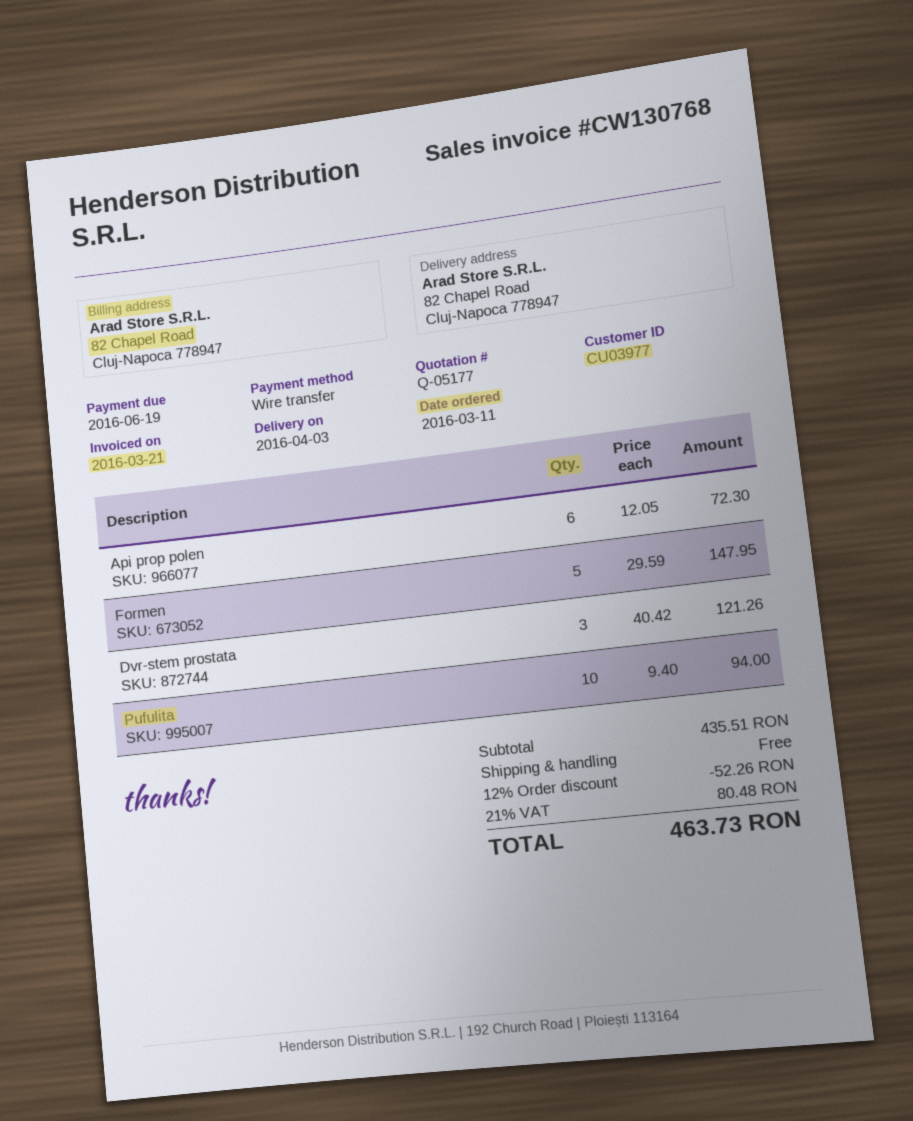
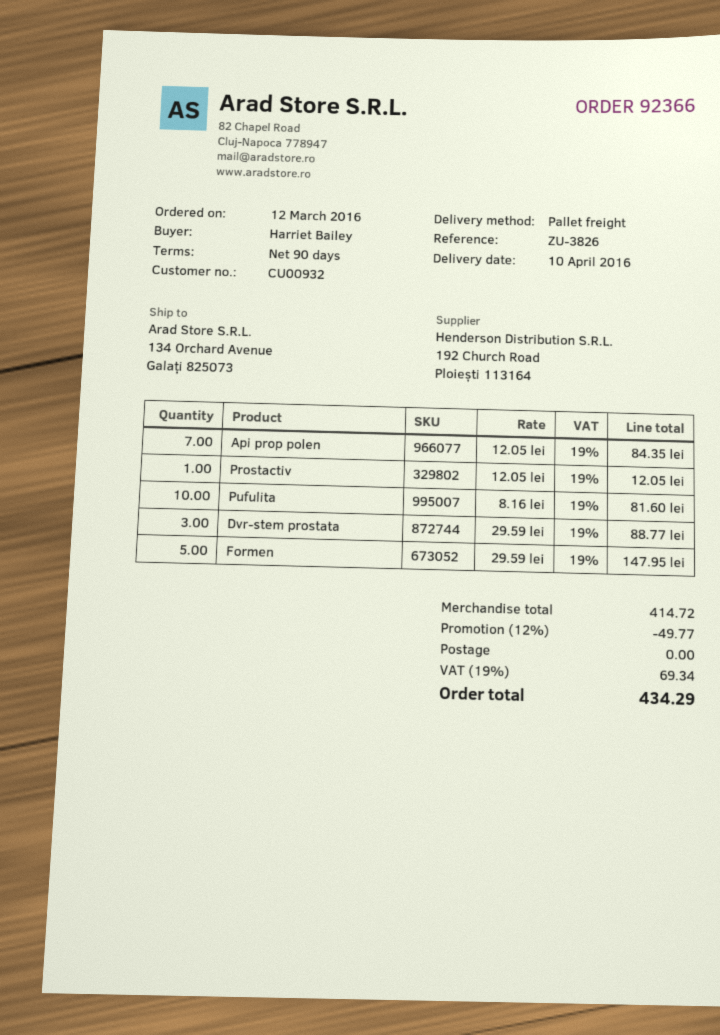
order date: 2016-03-11 -> 2016-03-12
delivery date: 2016-04-03 -> 2016-04-10
customer number: CU03977 -> CU00932
ship to: 82 Chapel Road, Cluj-Napoca 778947 -> 134 Orchard Avenue, Galați 825073
Api prop polen: 6 x 12.05 = 72.30 -> 7 x 12.05 = 84.35
Dvr-stem prostata: 3 x 40.42 = 121.26 -> 3 x 29.59 = 88.77
Pufulita: 10 x 9.40 = 94.00 -> 10 x 8.16 = 81.60
Prostactiv: none -> 1 x 12.05 = 12.05
subtotal: 435.51 -> 414.72
discount: 12% = 52.26 -> 12% = 49.77
tax: 21% = 80.48 -> 19% = 69.34
total: 463.73 -> 434.29

